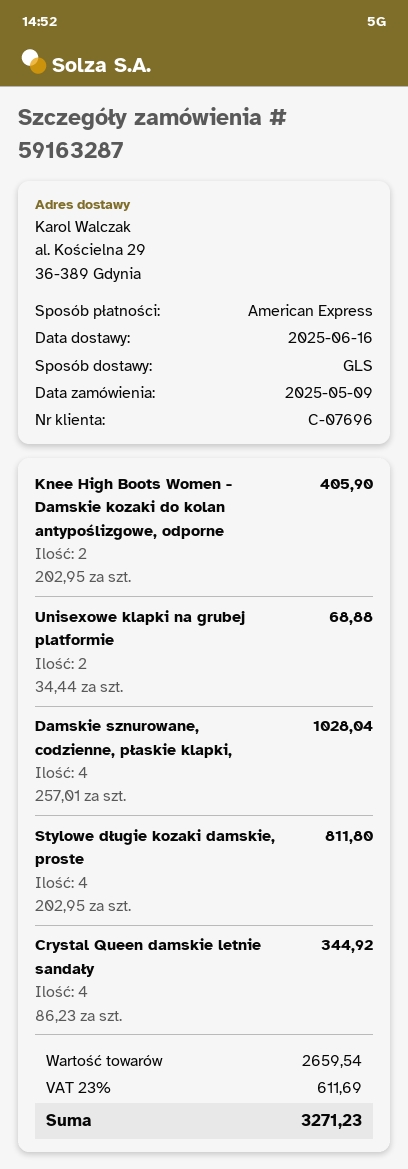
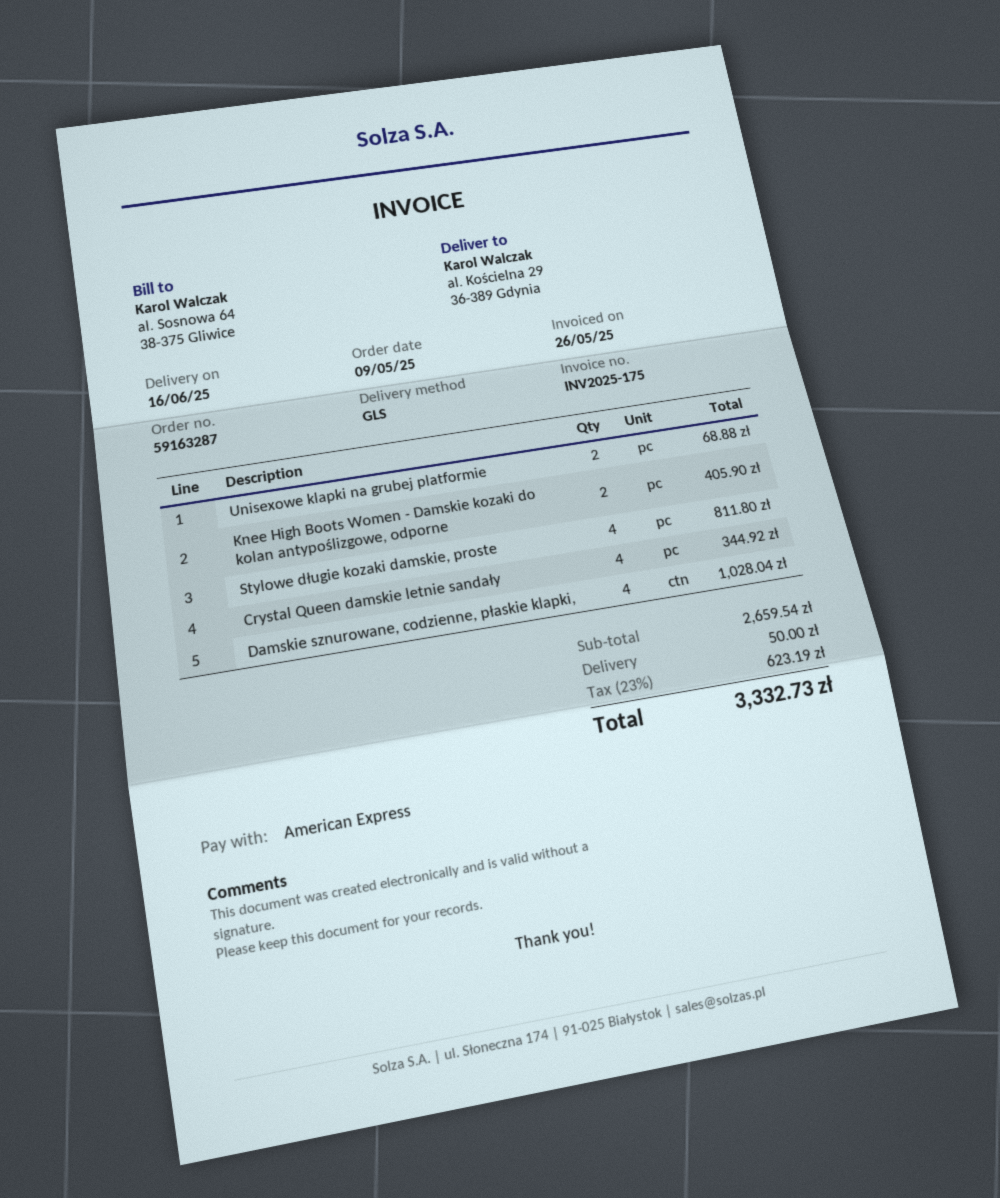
shipping: none -> 50.00
tax: 23% = 611.69 -> 23% = 623.19
total: 3271.23 -> 3332.73

